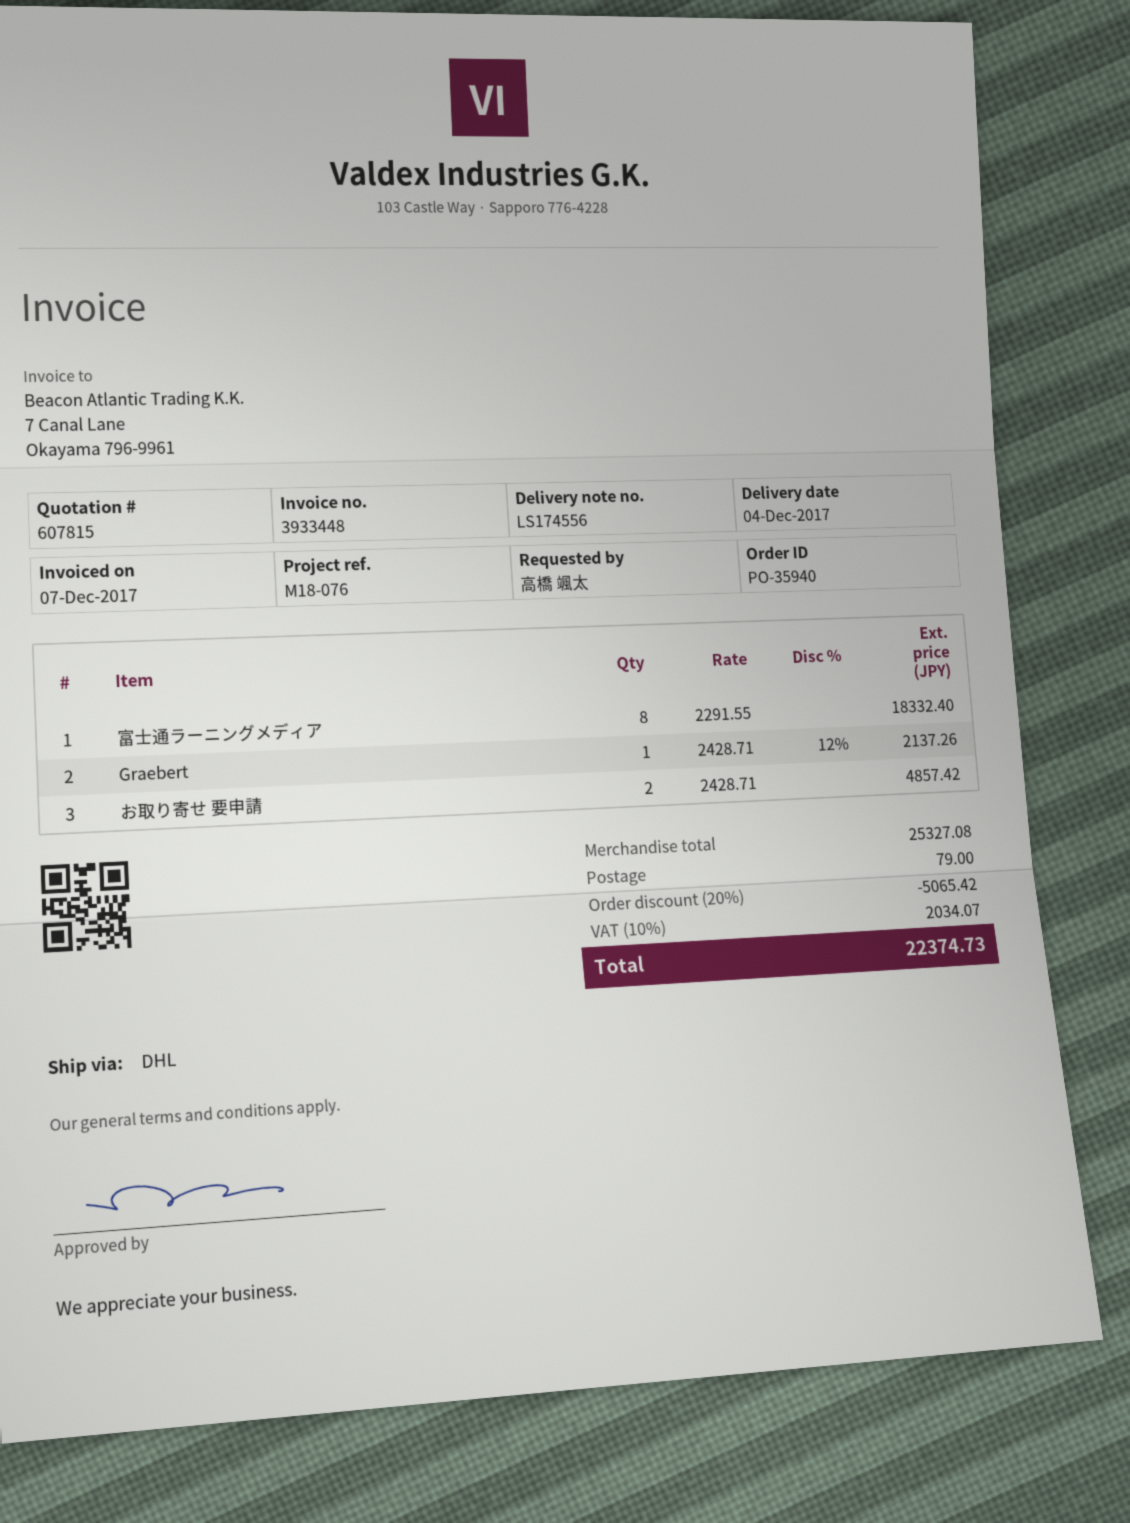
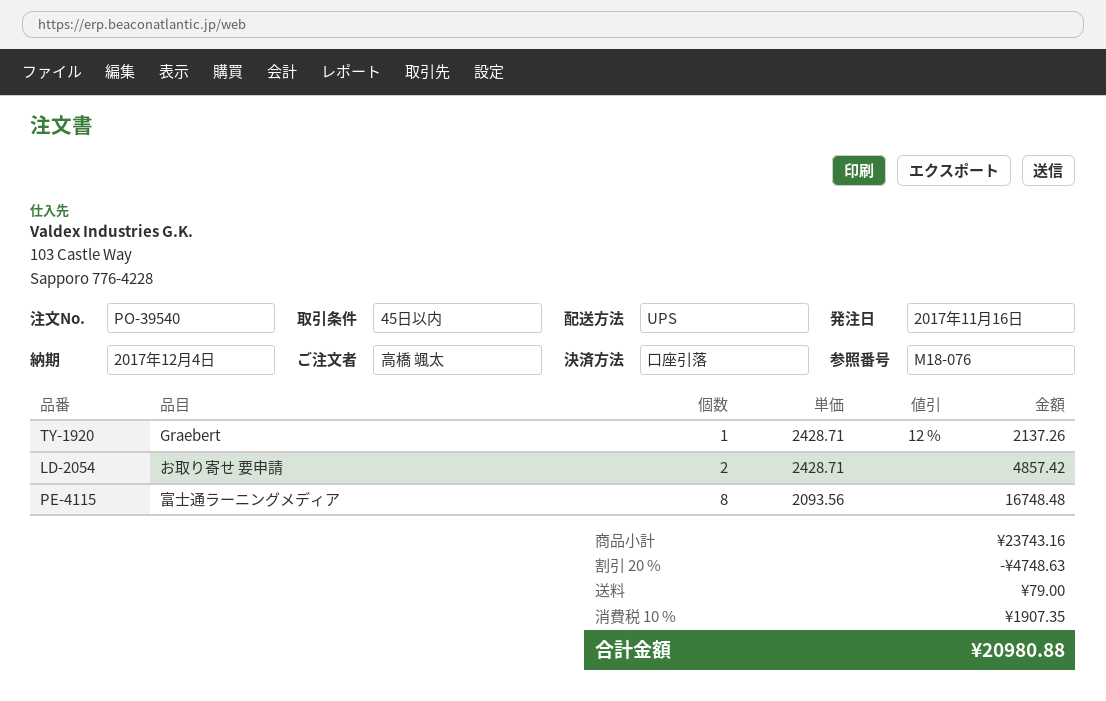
order number: PO-35940 -> PO-39540
shipping method: DHL -> UPS
富士通ラーニングメディア: 8 x 2291.55 = 18332.40 -> 8 x 2093.56 = 16748.48
subtotal: 25327.08 -> 23743.16
discount: 20% = 5065.42 -> 20% = 4748.63
tax: 10% = 2034.07 -> 10% = 1907.35
total: 22374.73 -> 20980.88

